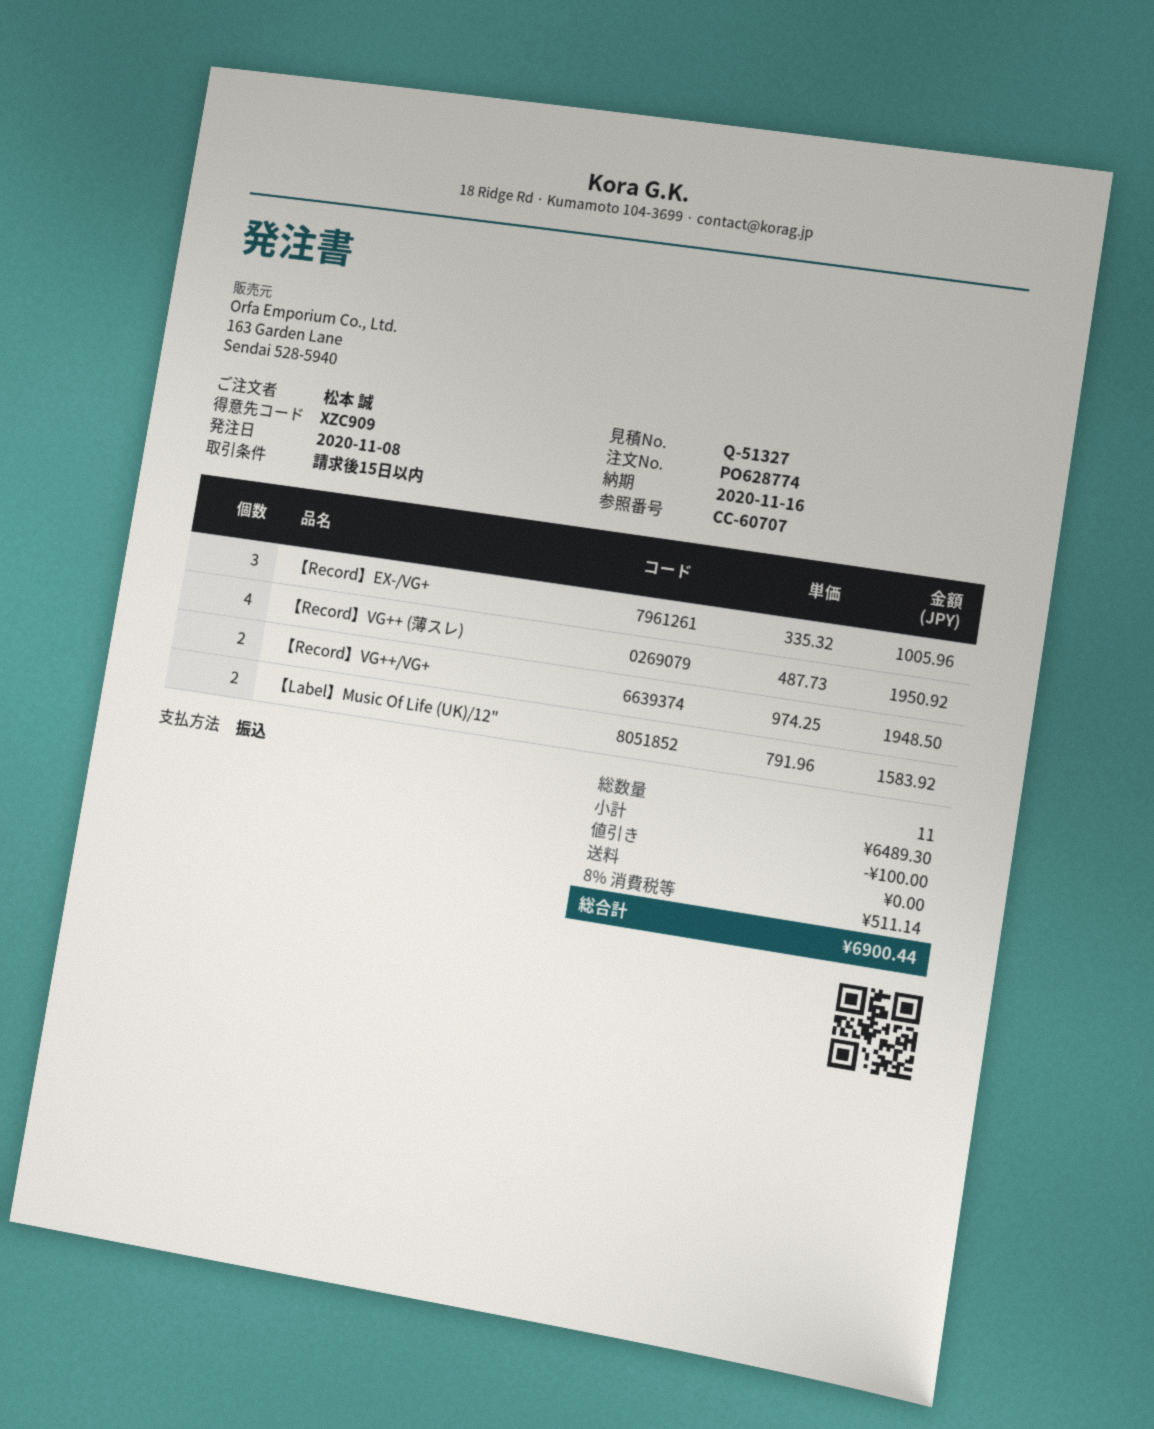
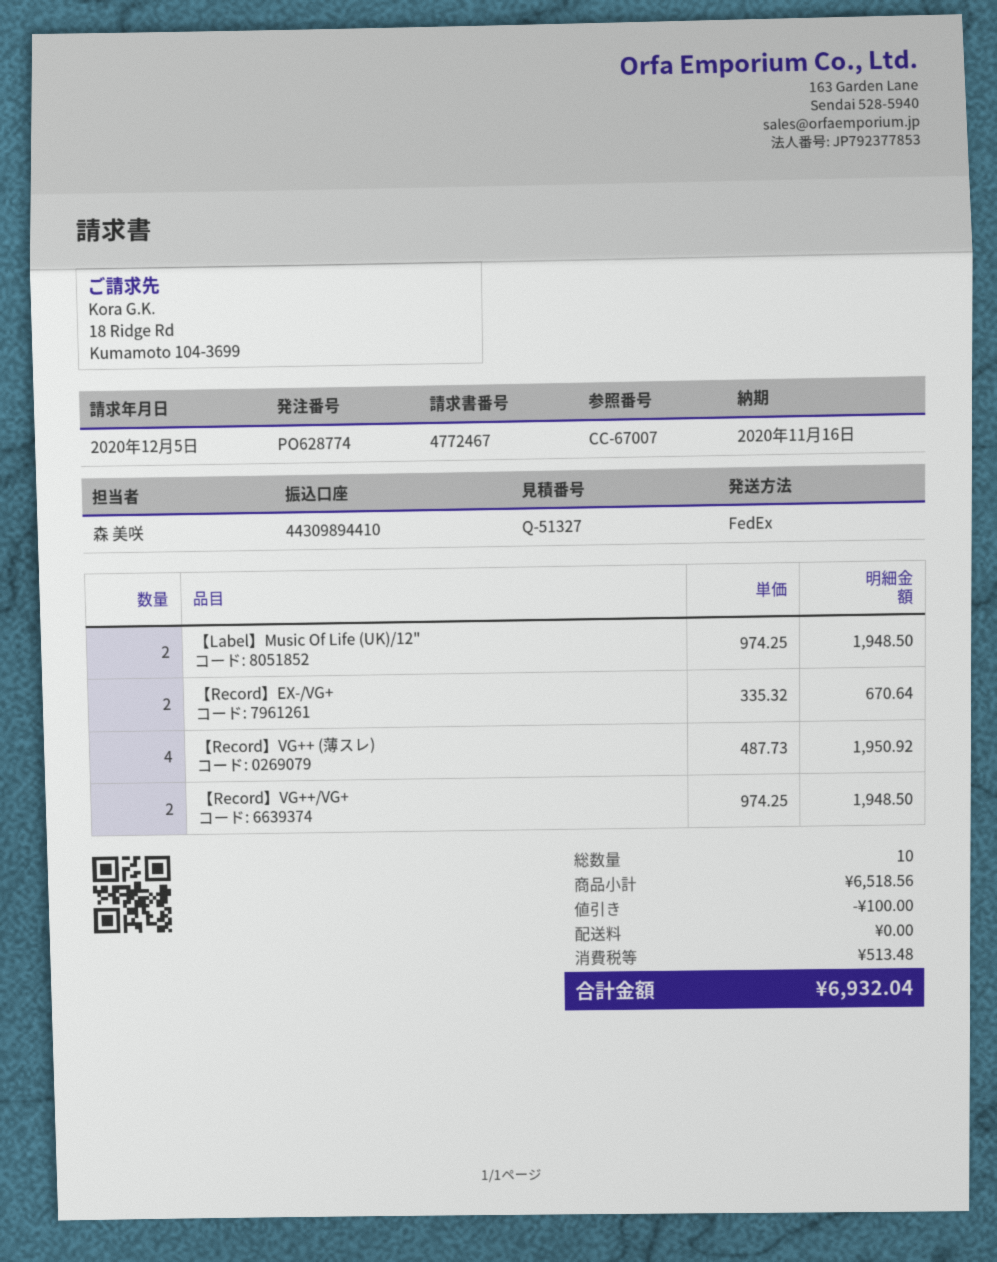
reference: CC-60707 -> CC-67007
【Record】EX-/VG+: 3 x 335.32 = 1005.96 -> 2 x 335.32 = 670.64
【Label】Music Of Life (UK)/12": 2 x 791.96 = 1583.92 -> 2 x 974.25 = 1948.50
total quantity: 11 -> 10
subtotal: 6489.30 -> 6518.56
tax: 511.14 -> 513.48
total: 6900.44 -> 6932.04

